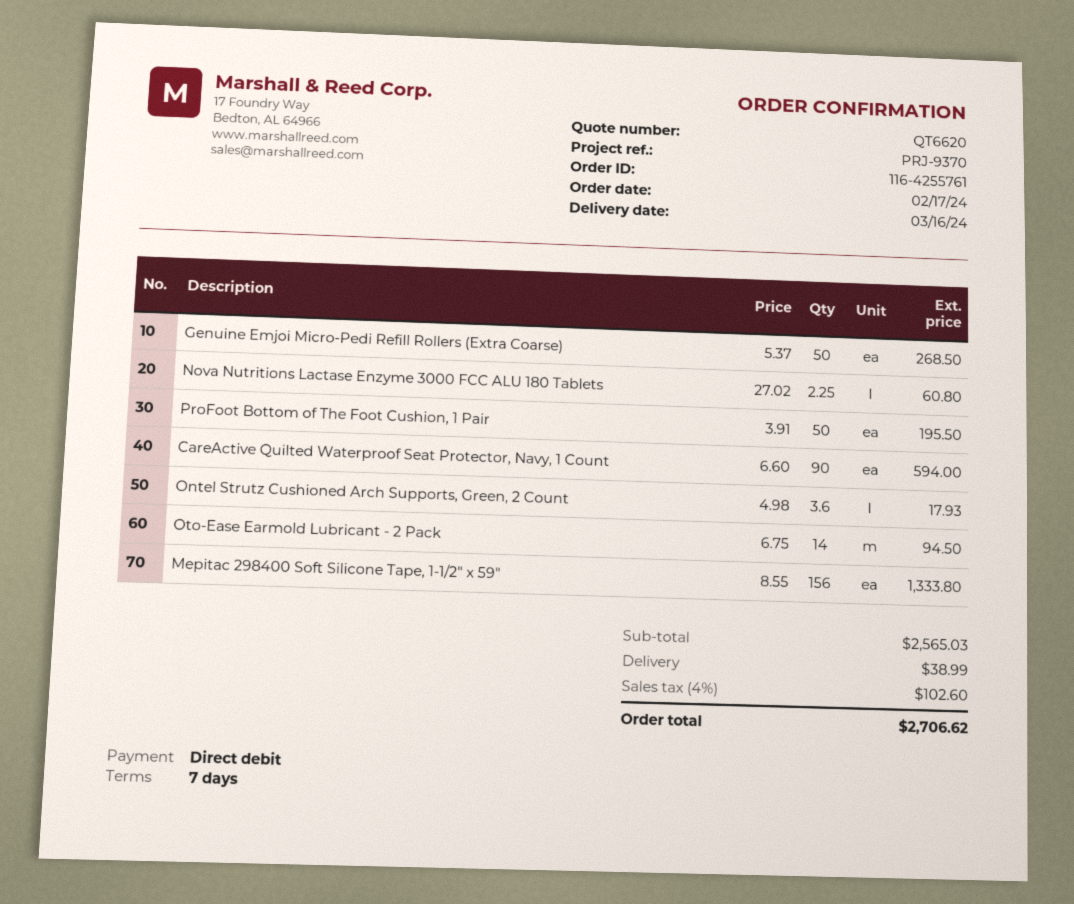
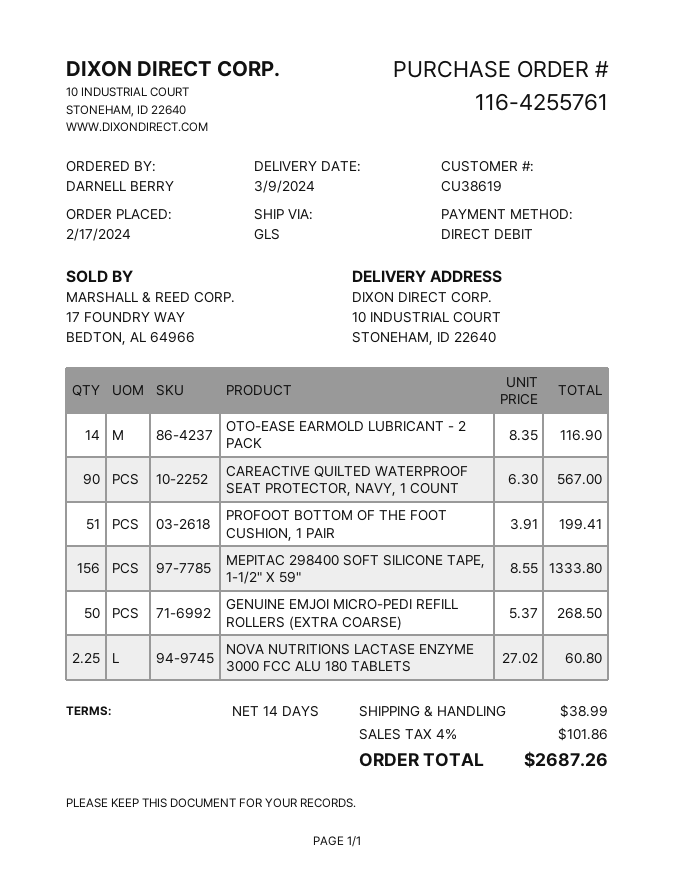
delivery date: 2024-03-16 -> 2024-03-09
payment terms: 7 days -> 14 days
ProFoot Bottom of The Foot Cushion, 1 Pair: 50 x 3.91 = 195.50 -> 51 x 3.91 = 199.41
CareActive Quilted Waterproof Seat Protector, Navy, 1 Count: 90 x 6.60 = 594.00 -> 90 x 6.30 = 567.00
Ontel Strutz Cushioned Arch Supports, Green, 2 Count: 3.6 x 4.98 = 17.93 -> none
Oto-Ease Earmold Lubricant - 2 Pack: 14 x 6.75 = 94.50 -> 14 x 8.35 = 116.90
tax: 4% = 102.60 -> 4% = 101.86
total: 2706.62 -> 2687.26

